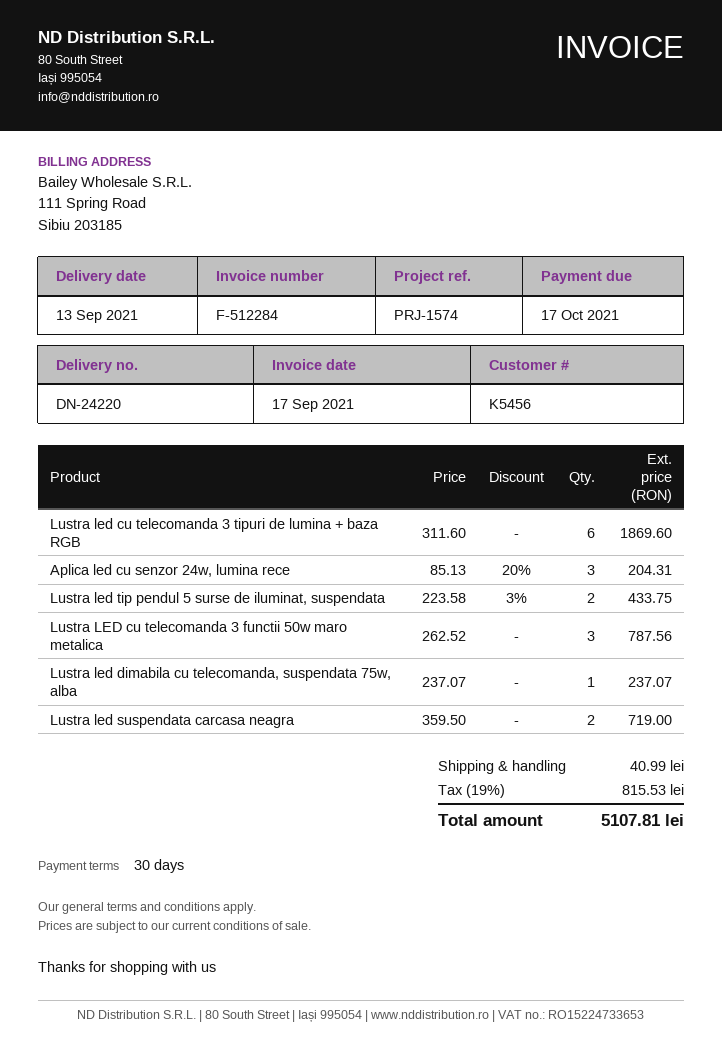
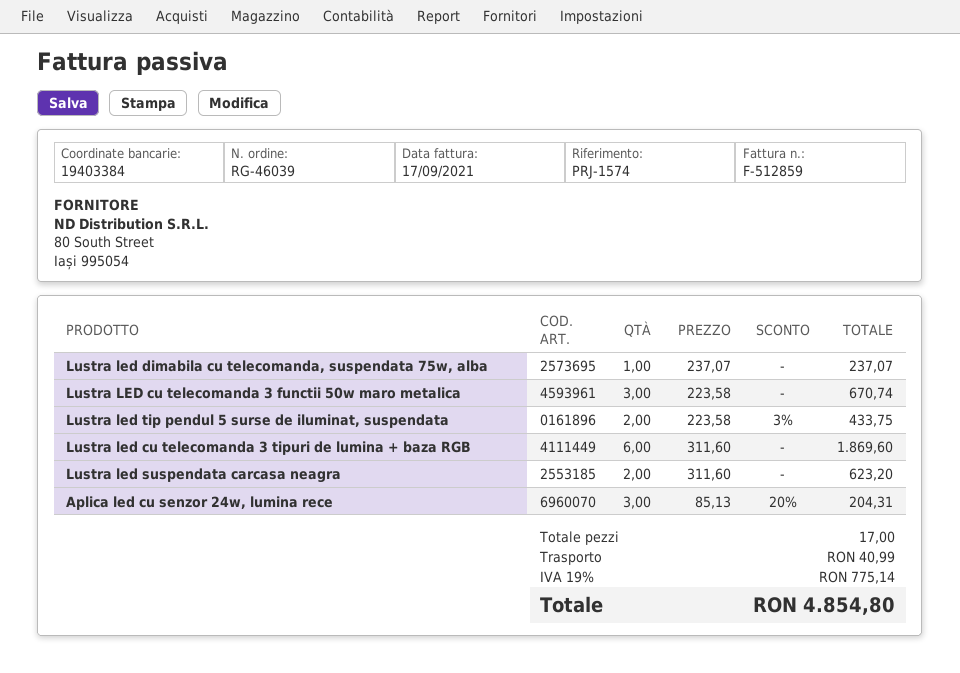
invoice number: F-512284 -> F-512859
Lustra LED cu telecomanda 3 functii 50w maro metalica: 3 x 262.52 = 787.56 -> 3 x 223.58 = 670.74
Lustra led suspendata carcasa neagra: 2 x 359.50 = 719.00 -> 2 x 311.60 = 623.20
tax: 19% = 815.53 -> 19% = 775.14
total: 5107.81 -> 4854.80

